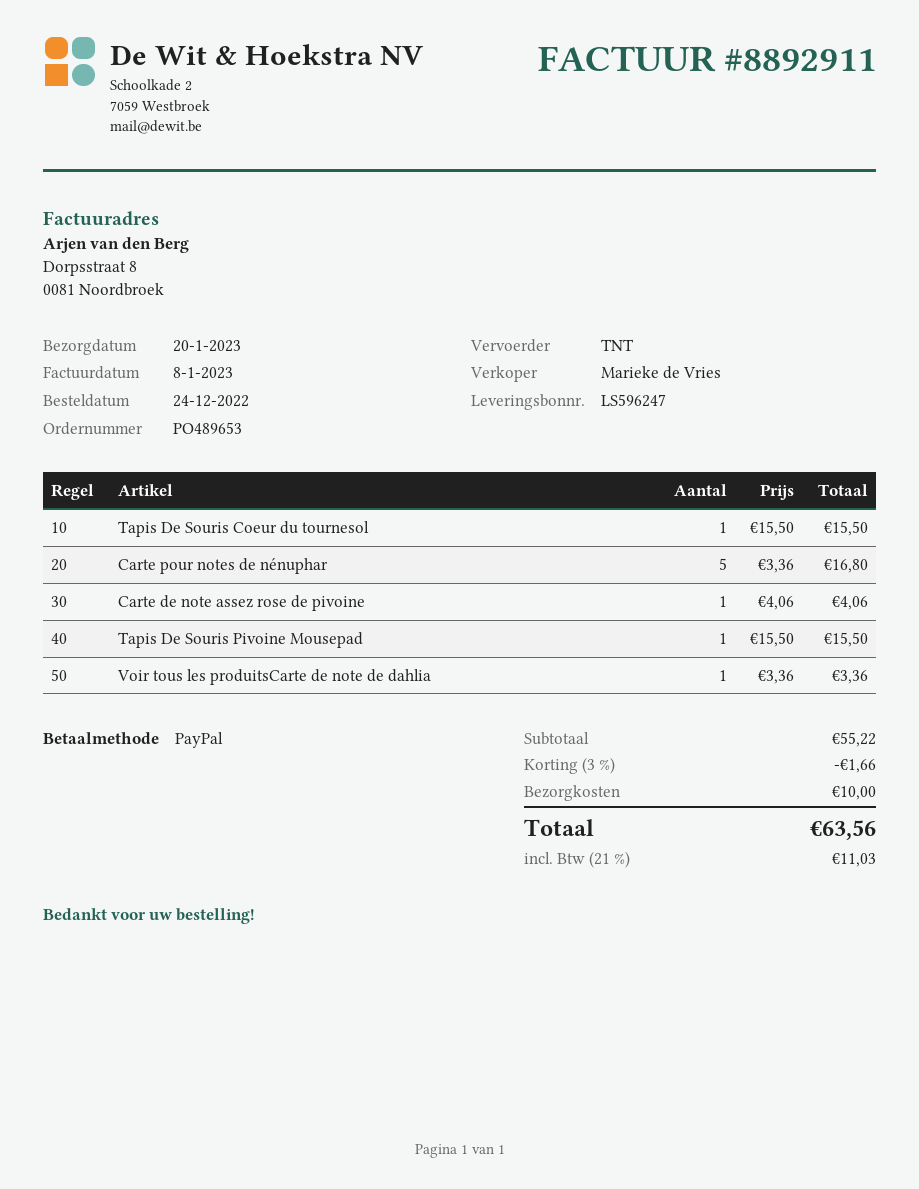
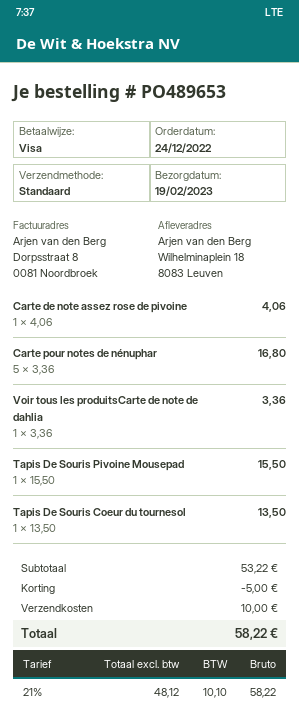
delivery date: 2023-01-20 -> 2023-02-19
payment method: PayPal -> Visa
shipping method: TNT -> standard
Tapis De Souris Coeur du tournesol: 1 x 15.50 = 15.50 -> 1 x 13.50 = 13.50
subtotal: 55.22 -> 53.22
discount: 1.66 -> 5.00
tax: 21% = 11.03 -> 21% = 10.10
total: 63.56 -> 58.22

